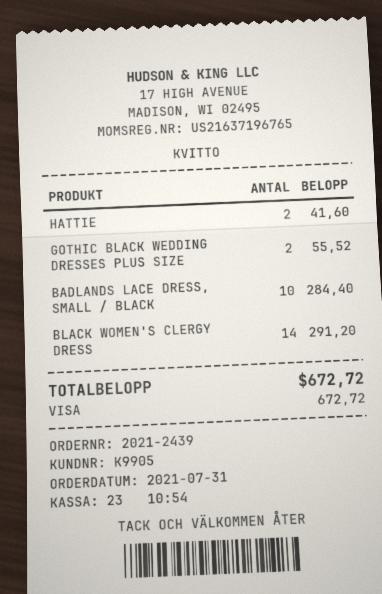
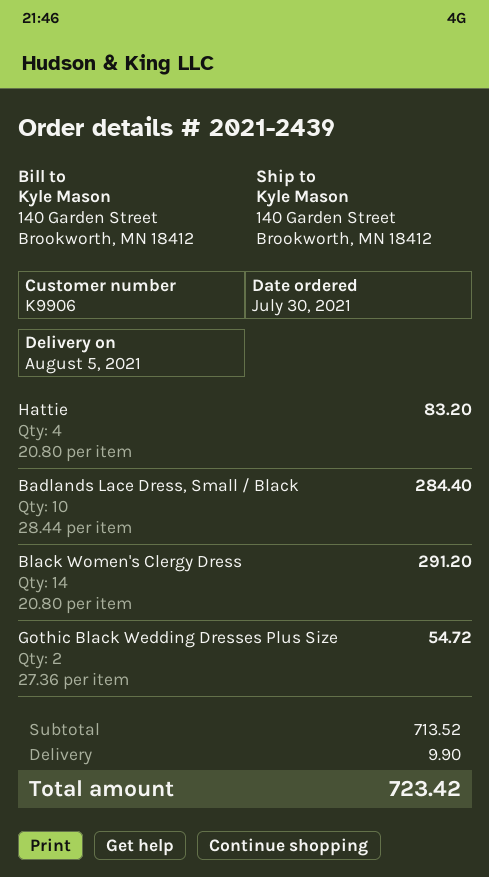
order date: 2021-07-31 -> 2021-07-30
customer number: K9905 -> K9906
HATTIE: 2 for 41.60 -> 4 for 83.20
GOTHIC BLACK WEDDING DRESSES PLUS SIZE: 2 for 55.52 -> 2 for 54.72
shipping: none -> 9.90
total: 672.72 -> 723.42

